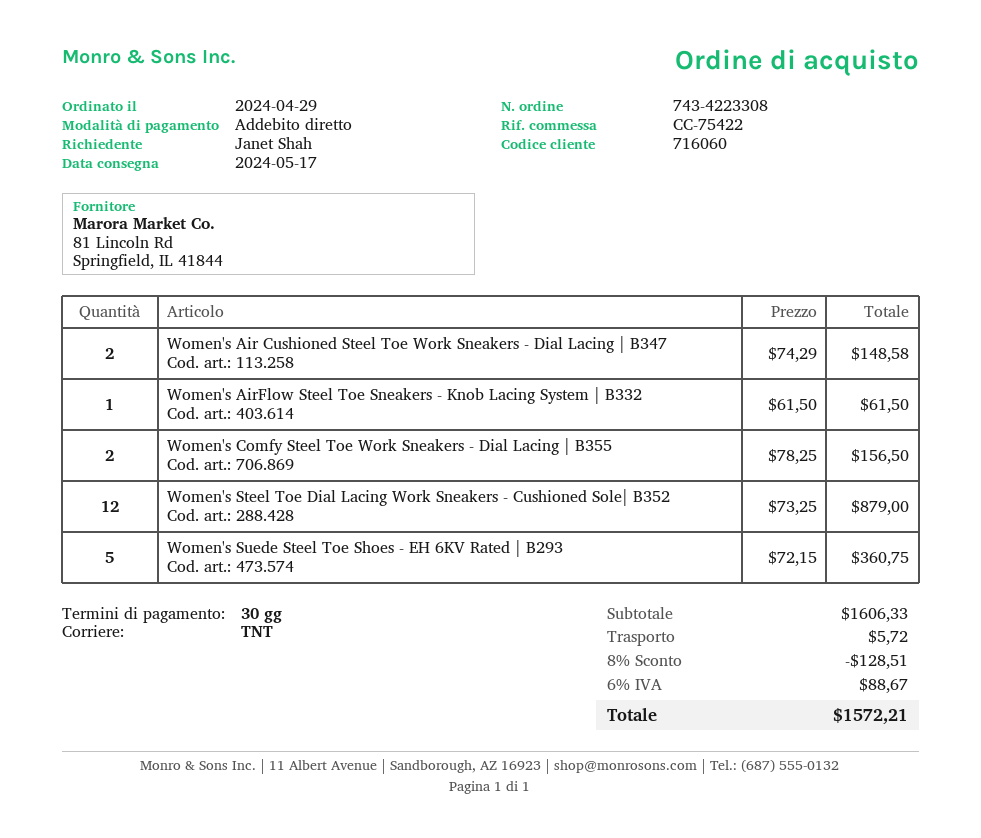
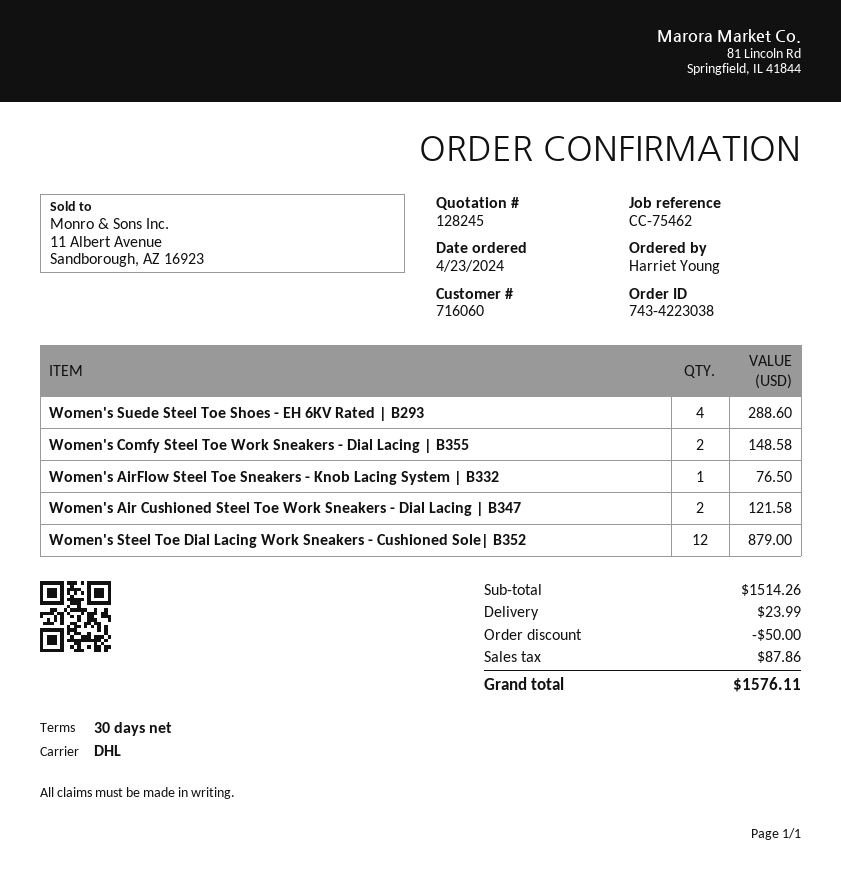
order number: 743-4223308 -> 743-4223038
order date: 2024-04-29 -> 2024-04-23
reference: CC-75422 -> CC-75462
ordered by: Janet Shah -> Harriet Young
shipping method: TNT -> DHL
Women's Air Cushioned Steel Toe Work Sneakers - Dial Lacing | B347: 2 for 148.58 -> 2 for 121.58
Women's AirFlow Steel Toe Sneakers - Knob Lacing System | B332: 1 for 61.50 -> 1 for 76.50
Women's Comfy Steel Toe Work Sneakers - Dial Lacing | B355: 2 for 156.50 -> 2 for 148.58
Women's Suede Steel Toe Shoes - EH 6KV Rated | B293: 5 for 360.75 -> 4 for 288.60
subtotal: 1606.33 -> 1514.26
discount: 128.51 -> 50.00
shipping: 5.72 -> 23.99
tax: 88.67 -> 87.86
total: 1572.21 -> 1576.11

